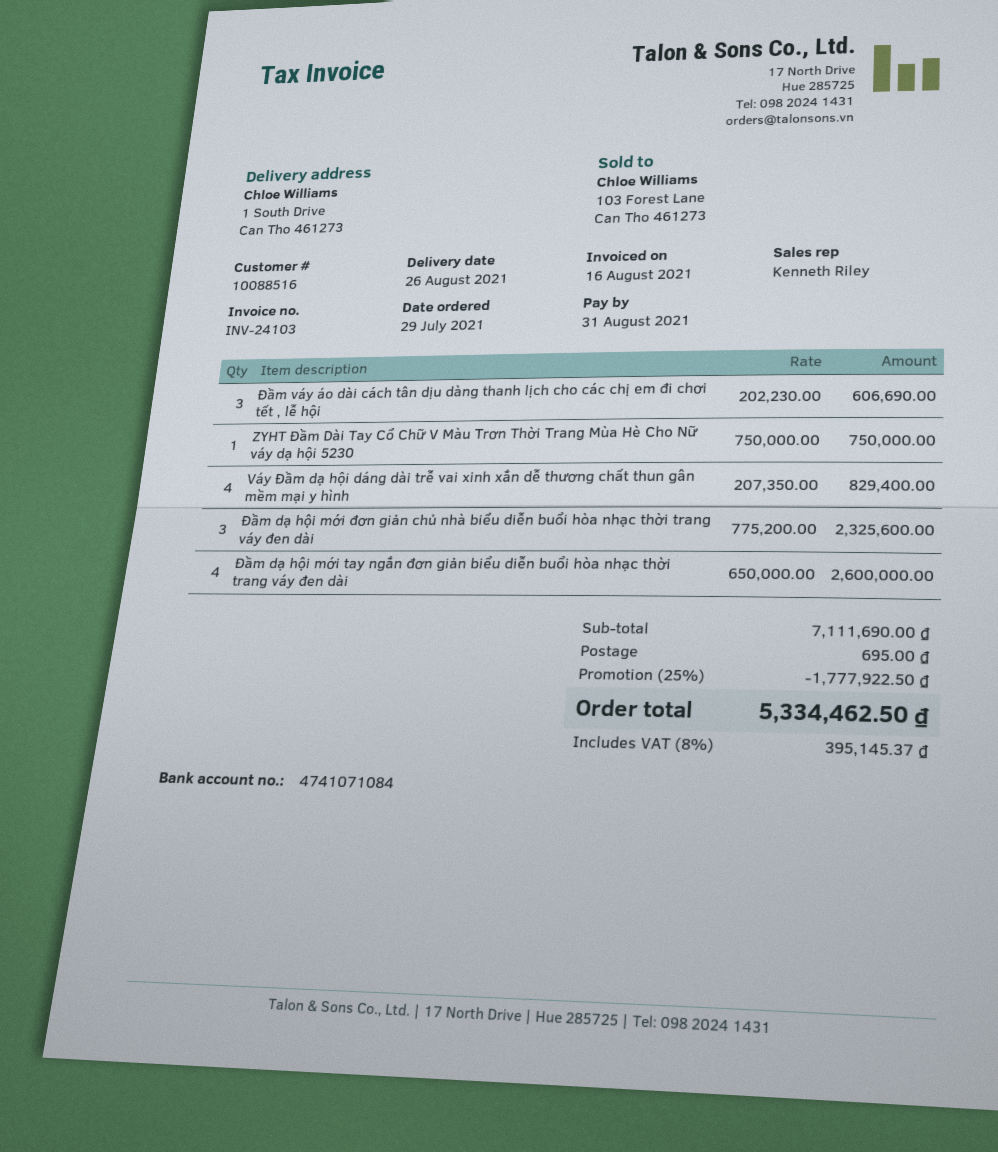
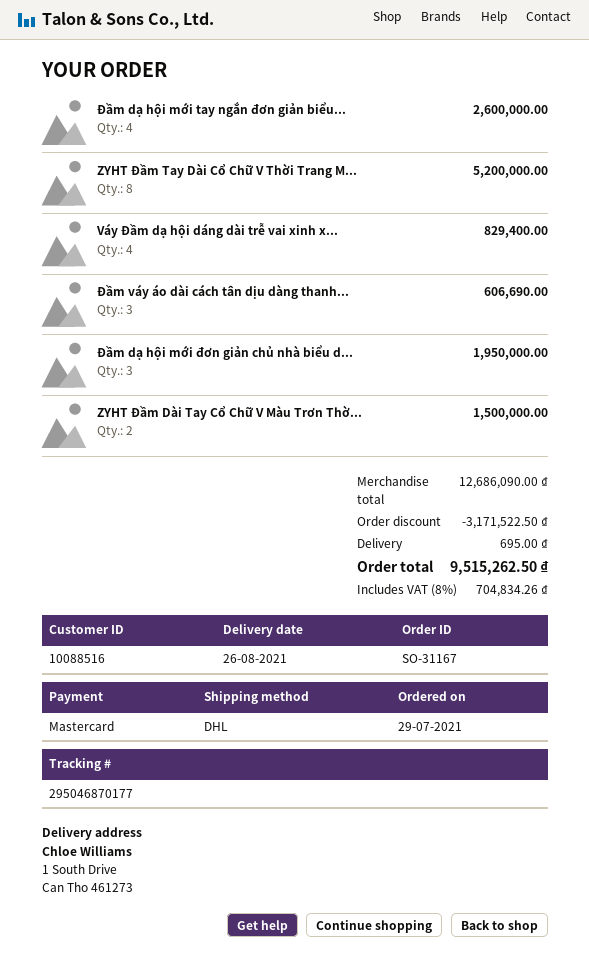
ZYHT Đầm Dài Tay Cổ Chữ V Màu Trơn Thời Trang Mùa Hè Cho Nữ váy dạ hội 5230: 1 for 750000.00 -> 2 for 1500000.00
Đầm dạ hội mới đơn giản chủ nhà biểu diễn buổi hòa nhạc thời trang váy đen dài: 3 for 2325600.00 -> 3 for 1950000.00
ZYHT Đầm Tay Dài Cổ Chữ V Thời Trang M...: none -> 8 for 5200000.00
subtotal: 7111690.00 -> 12686090.00
discount: 1777922.50 -> 3171522.50
tax: 8% = 395145.37 -> 8% = 704834.26
total: 5334462.50 -> 9515262.50

